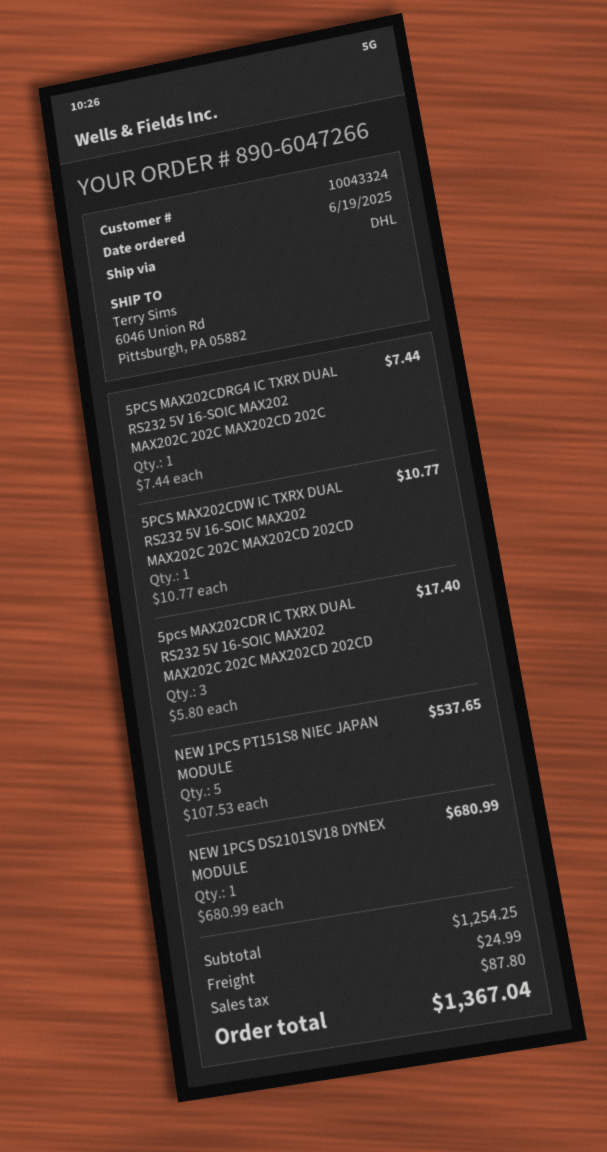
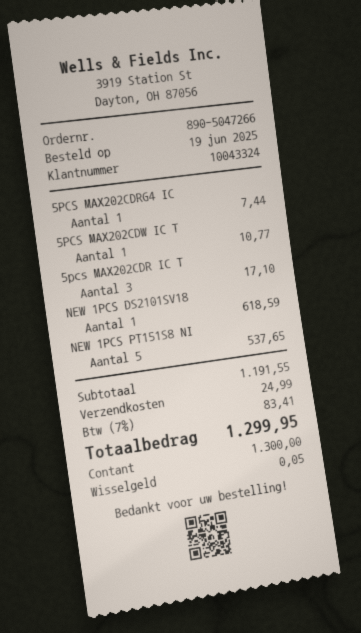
order number: 890-6047266 -> 890-5047266
5pcs MAX202CDR IC TXRX DUAL RS232 5V 16-SOIC MAX202 MAX202C 202C MAX202CD 202CD: 3 for 17.40 -> 3 for 17.10
NEW 1PCS DS2101SV18 DYNEX MODULE: 1 for 680.99 -> 1 for 618.59
subtotal: 1254.25 -> 1191.55
tax: 87.80 -> 83.41
total: 1367.04 -> 1299.95

